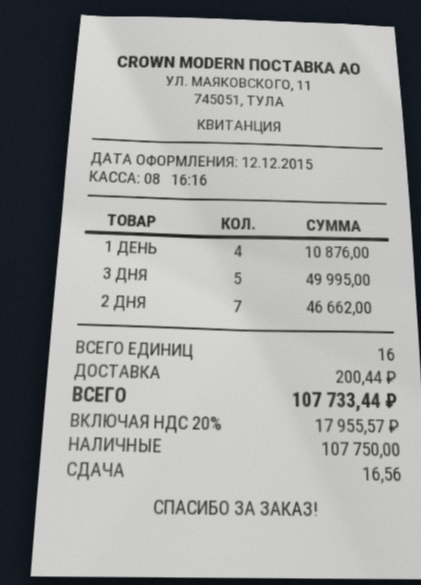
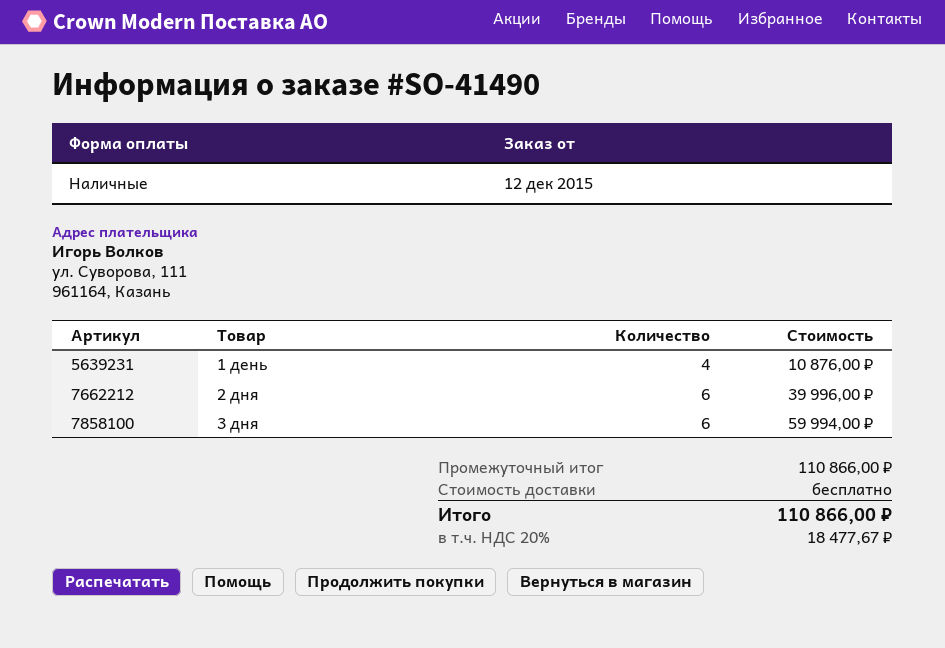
3 ДНЯ: 5 for 49995.00 -> 6 for 59994.00
2 ДНЯ: 7 for 46662.00 -> 6 for 39996.00
shipping: 200.44 -> 0.00
tax: 20% = 17955.57 -> 20% = 18477.67
total: 107733.44 -> 110866.00

